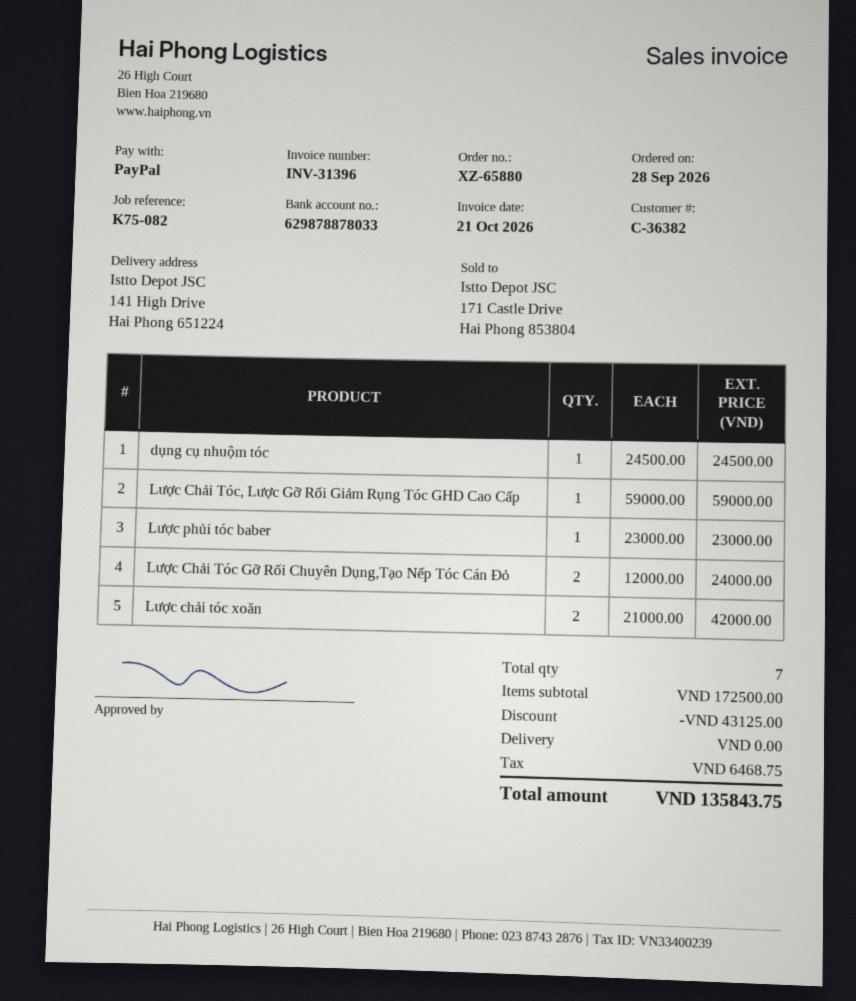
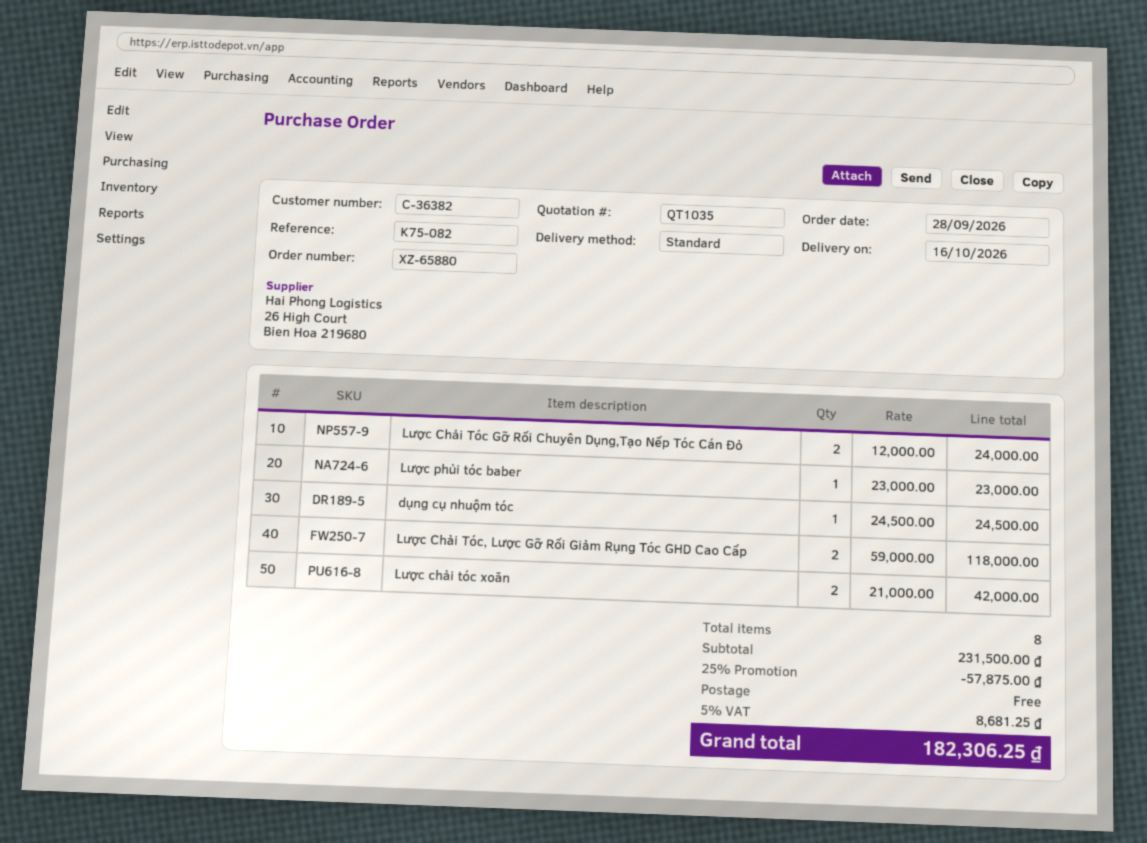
Lược Chải Tóc, Lược Gỡ Rối Giảm Rụng Tóc GHD Cao Cấp: 1 x 59000.00 = 59000.00 -> 2 x 59000.00 = 118000.00
total quantity: 7 -> 8
subtotal: 172500.00 -> 231500.00
discount: 43125.00 -> 57875.00
tax: 6468.75 -> 8681.25
total: 135843.75 -> 182306.25

